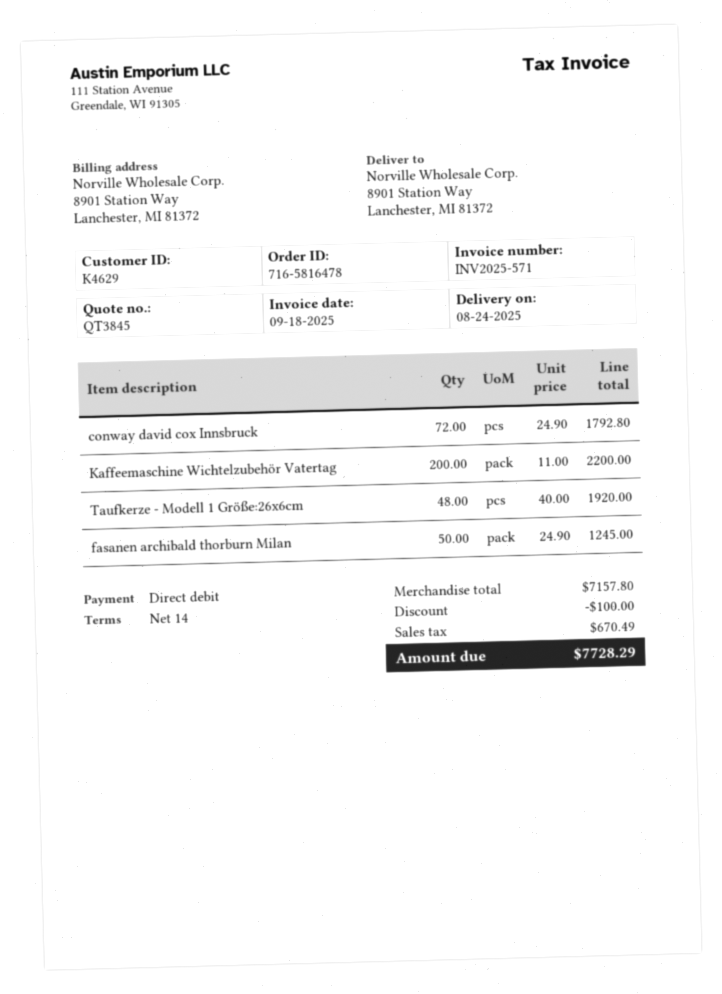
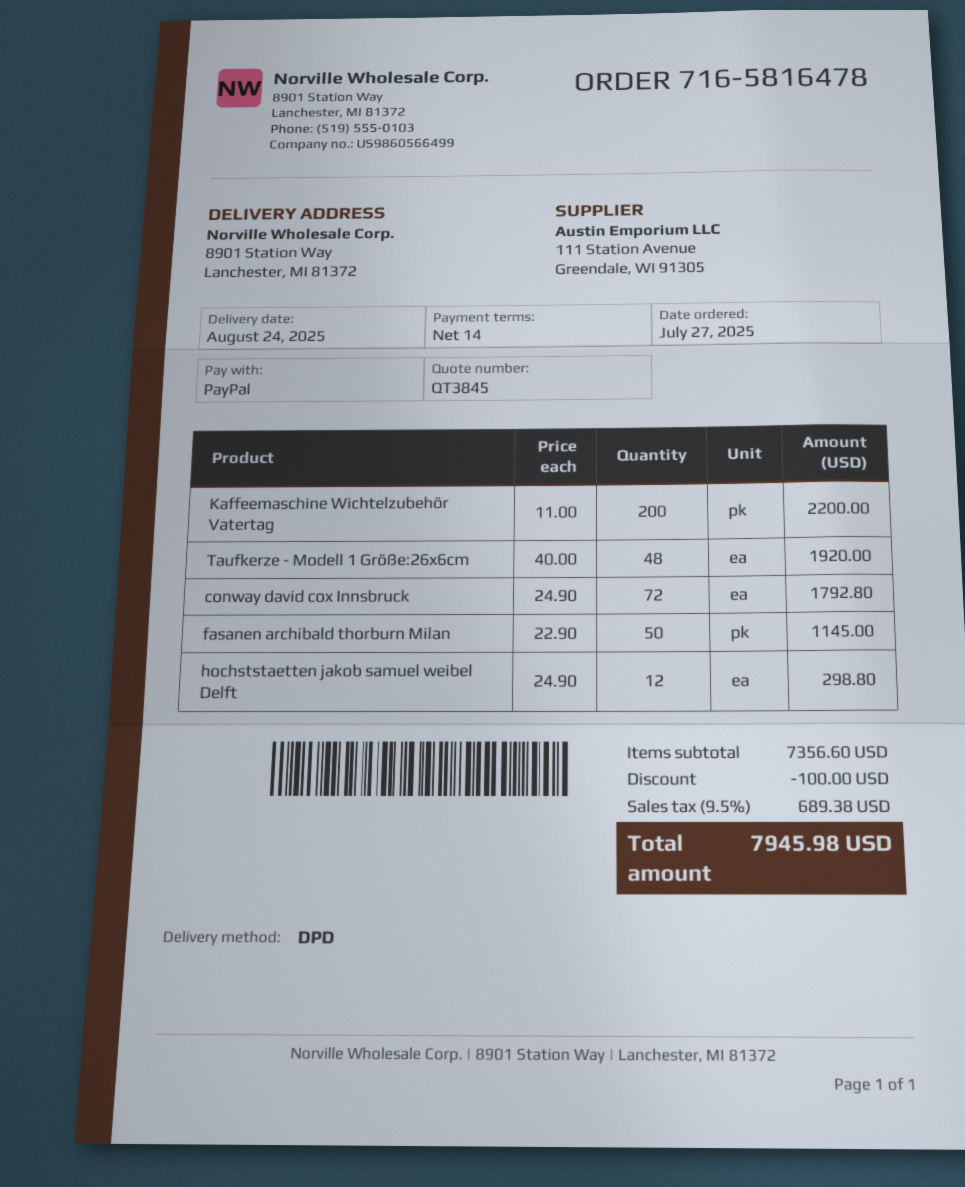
payment method: direct debit -> PayPal
fasanen archibald thorburn Milan: 50 x 24.90 = 1245.00 -> 50 x 22.90 = 1145.00
hochststaetten jakob samuel weibel Delft: none -> 12 x 24.90 = 298.80
subtotal: 7157.80 -> 7356.60
tax: 670.49 -> 689.38
total: 7728.29 -> 7945.98

